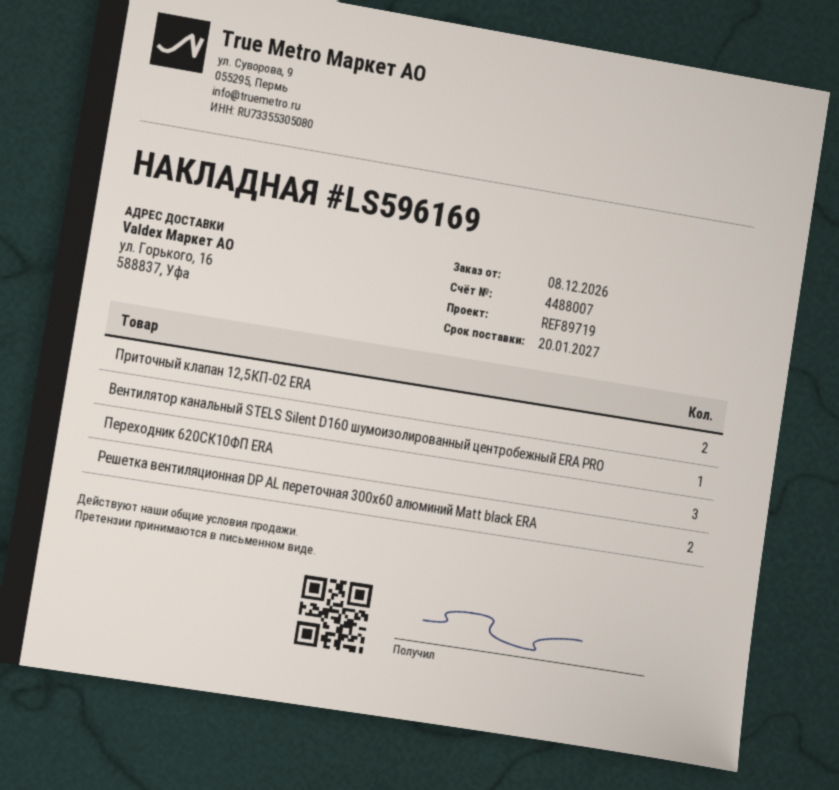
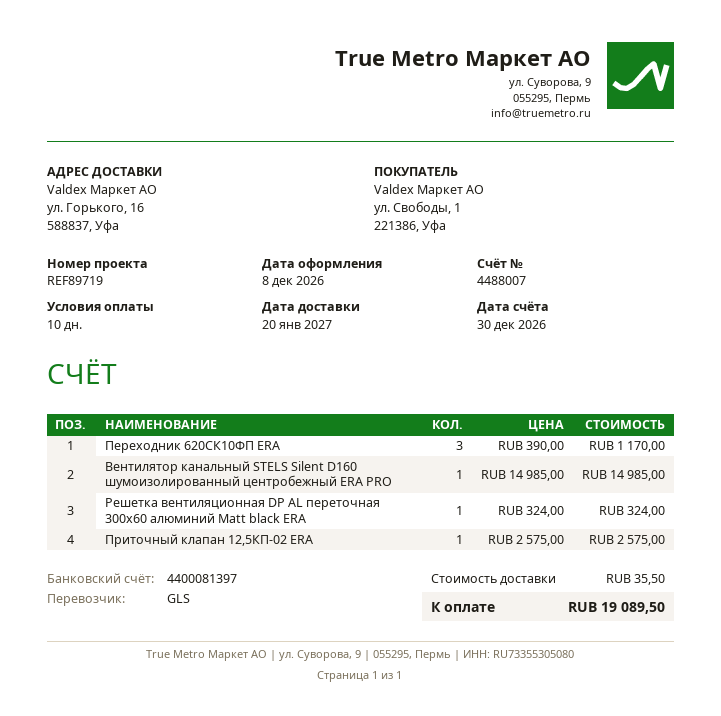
Приточный клапан 12,5КП-02 ERA: 2 -> 1
Решетка вентиляционная DP AL переточная 300x60 алюминий Matt black ERA: 2 -> 1

